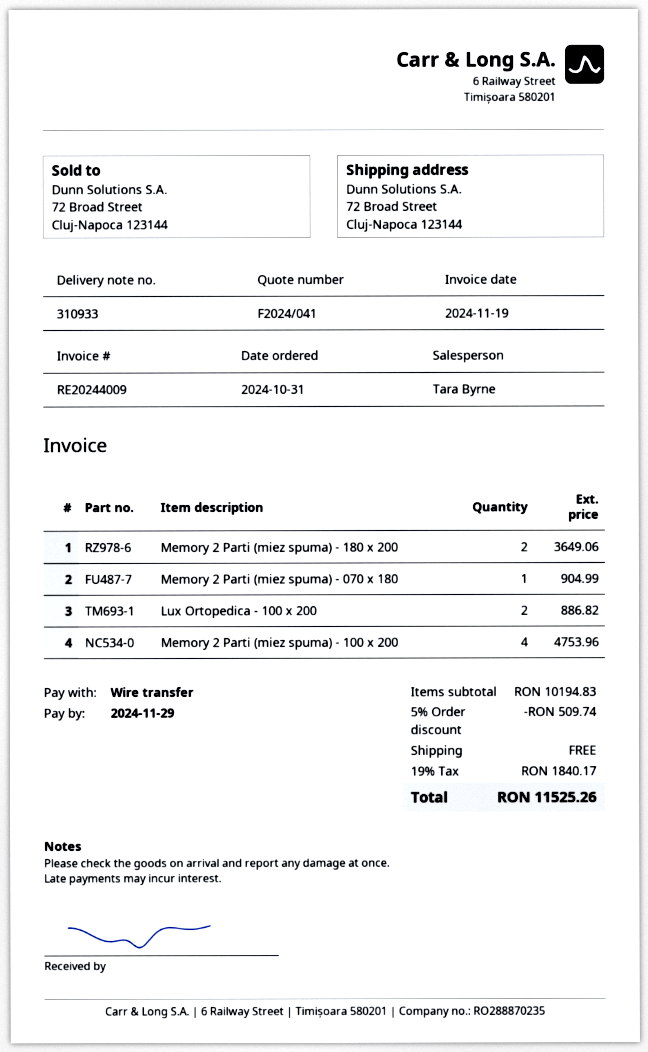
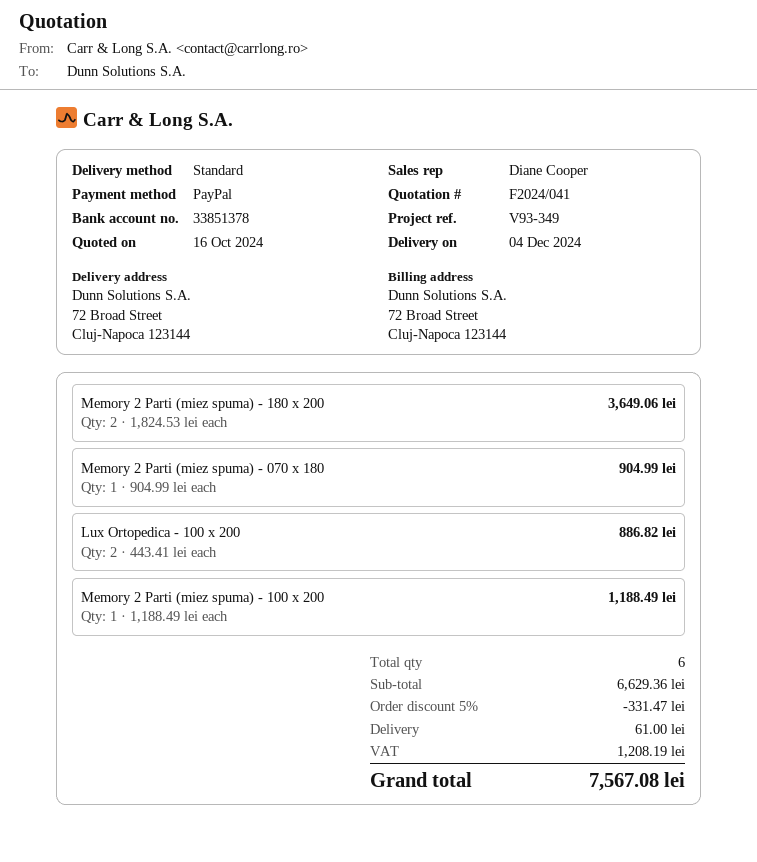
sales rep: Tara Byrne -> Diane Cooper
payment method: bank transfer -> PayPal
Memory 2 Parti (miez spuma) - 100 x 200: 4 for 4753.96 -> 1 for 1188.49
subtotal: 10194.83 -> 6629.36
discount: 5% = 509.74 -> 5% = 331.47
shipping: 0.00 -> 61.00
tax: 1840.17 -> 1208.19
total: 11525.26 -> 7567.08

